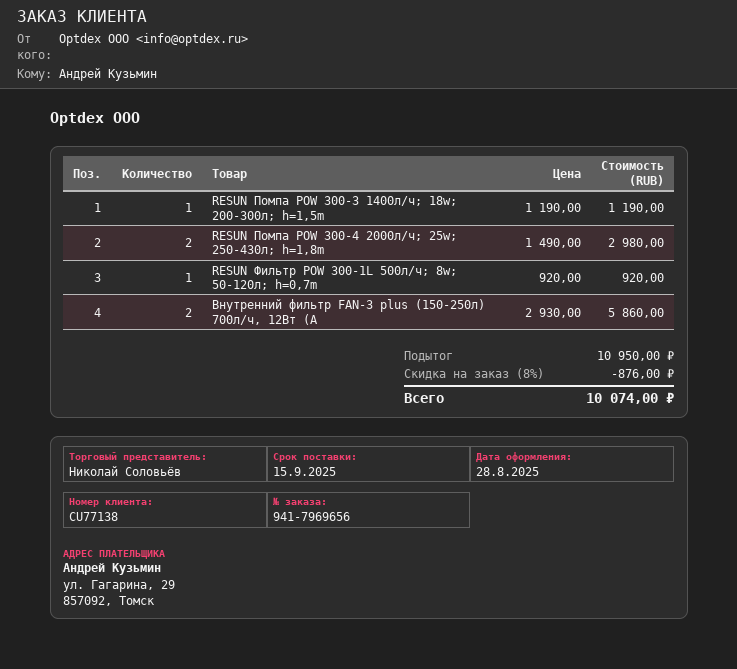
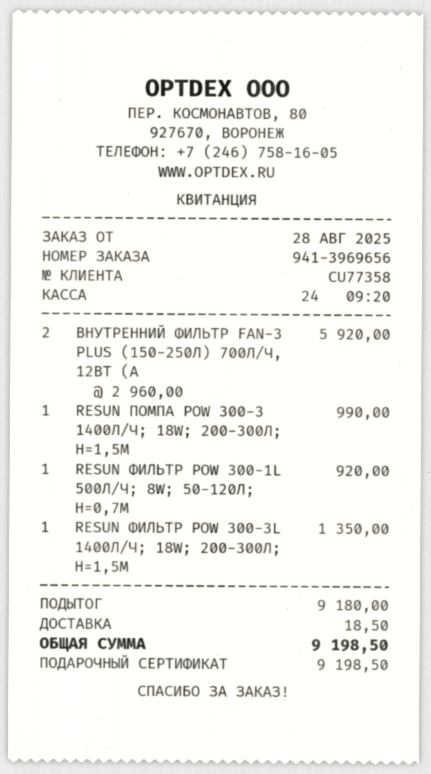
order number: 941-7969656 -> 941-3969656
customer number: CU77138 -> CU77358
RESUN Помпа POW 300-3 1400л/ч; 18w; 200-300л; h=1,5m: 1 x 1190.00 = 1190.00 -> 1 x 990.00 = 990.00
RESUN Помпа POW 300-4 2000л/ч; 25w; 250-430л; h=1,8m: 2 x 1490.00 = 2980.00 -> none
Внутренний фильтр FAN-3 plus (150-250л) 700л/ч, 12Вт (А: 2 x 2930.00 = 5860.00 -> 2 x 2960.00 = 5920.00
RESUN ФИЛЬТР POW 300-3L 1400Л/Ч; 18W; 200-300Л; H=1,5M: none -> 1 x 1350.00 = 1350.00
subtotal: 10950.00 -> 9180.00
discount: 8% = 876.00 -> none
shipping: none -> 18.50
total: 10074.00 -> 9198.50

